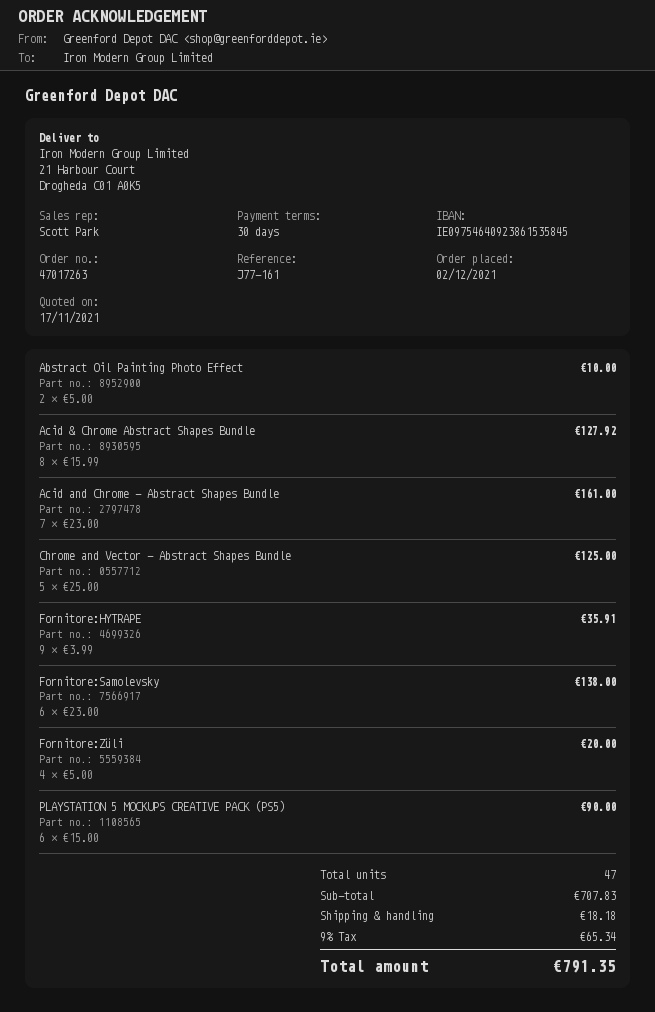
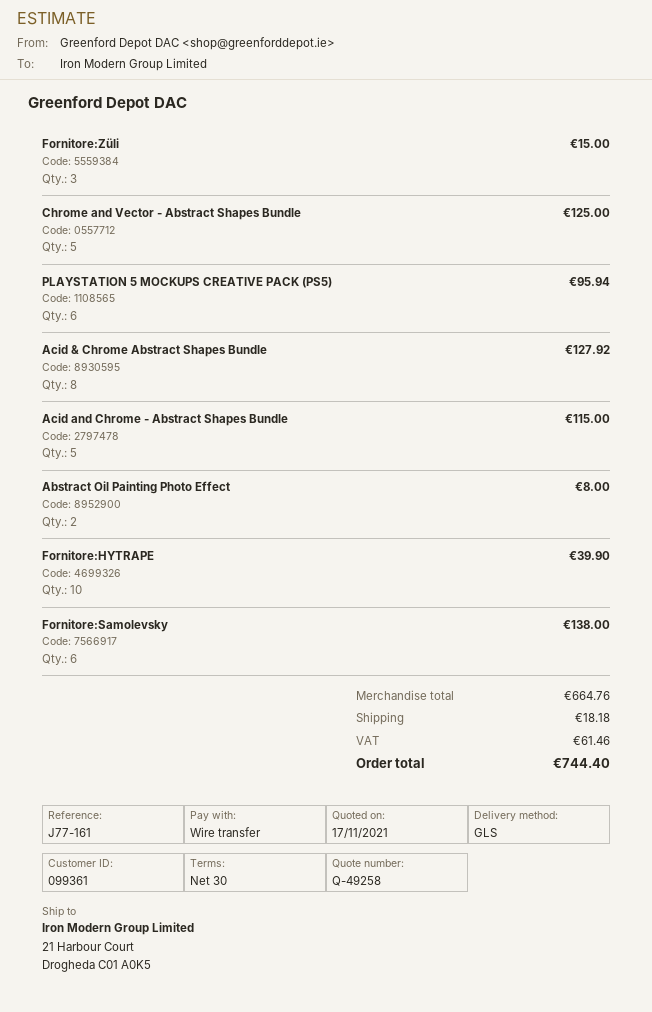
Abstract Oil Painting Photo Effect: 2 for 10.00 -> 2 for 8.00
Acid and Chrome - Abstract Shapes Bundle: 7 for 161.00 -> 5 for 115.00
Fornitore:HYTRAPE: 9 for 35.91 -> 10 for 39.90
Fornitore:Züli: 4 for 20.00 -> 3 for 15.00
PLAYSTATION 5 MOCKUPS CREATIVE PACK (PS5): 6 for 90.00 -> 6 for 95.94
subtotal: 707.83 -> 664.76
tax: 65.34 -> 61.46
total: 791.35 -> 744.40

